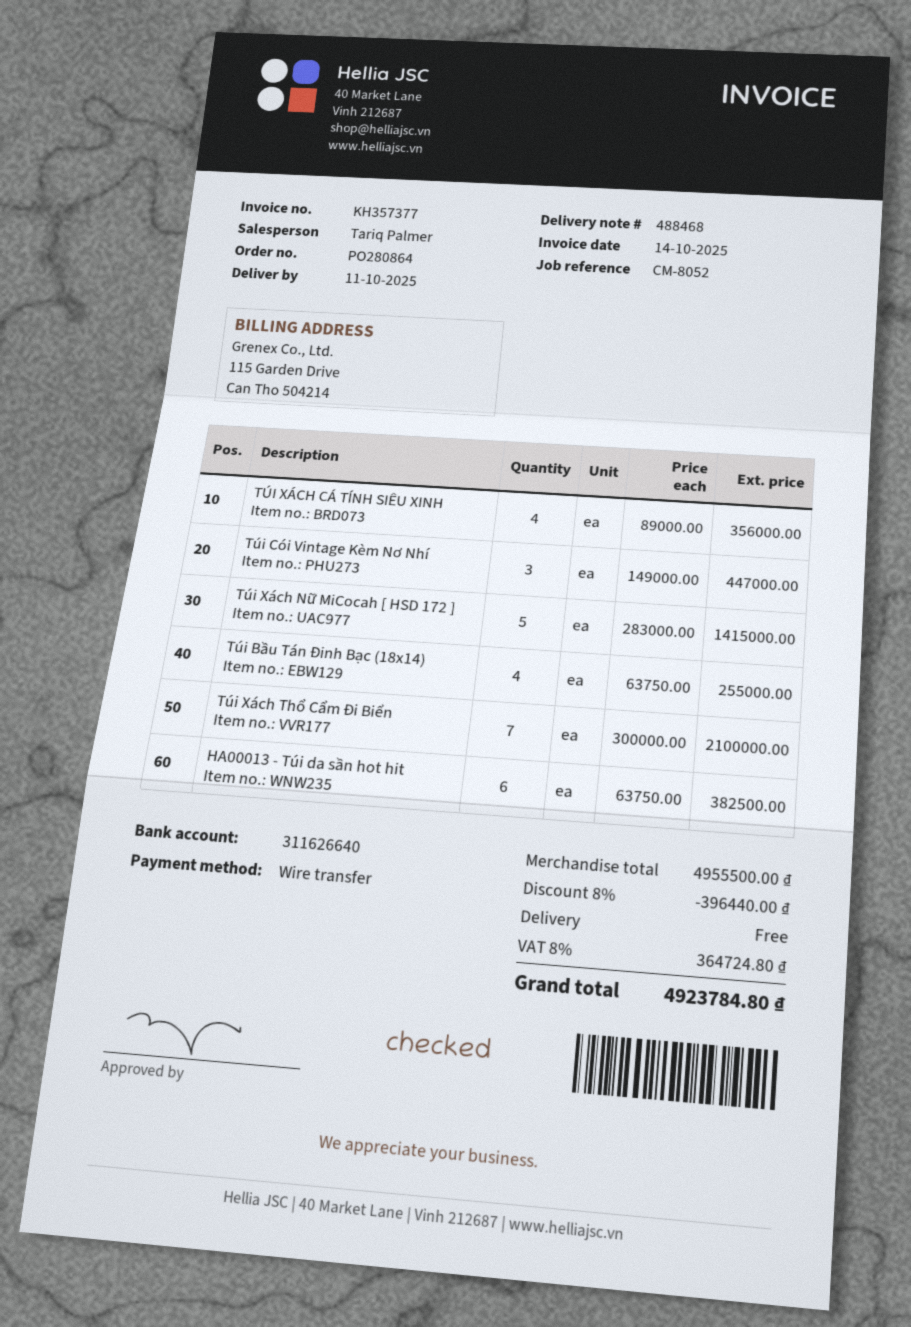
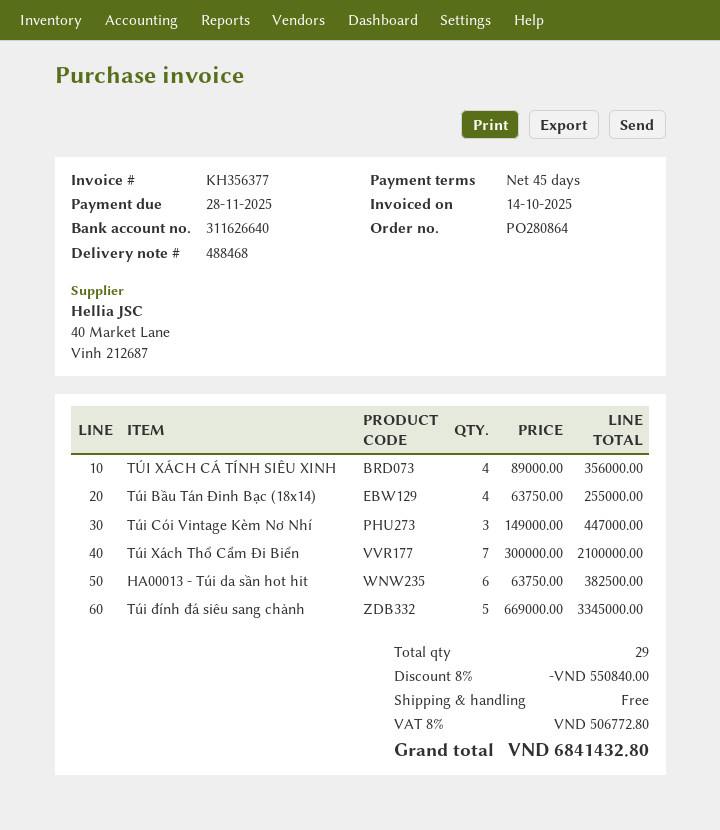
invoice number: KH357377 -> KH356377
Túi Xách Nữ MiCocah [ HSD 172 ]: 5 x 283000.00 = 1415000.00 -> none
Túi đính đá siêu sang chảnh: none -> 5 x 669000.00 = 3345000.00
discount: 8% = 396440.00 -> 8% = 550840.00
tax: 8% = 364724.80 -> 8% = 506772.80
total: 4923784.80 -> 6841432.80

